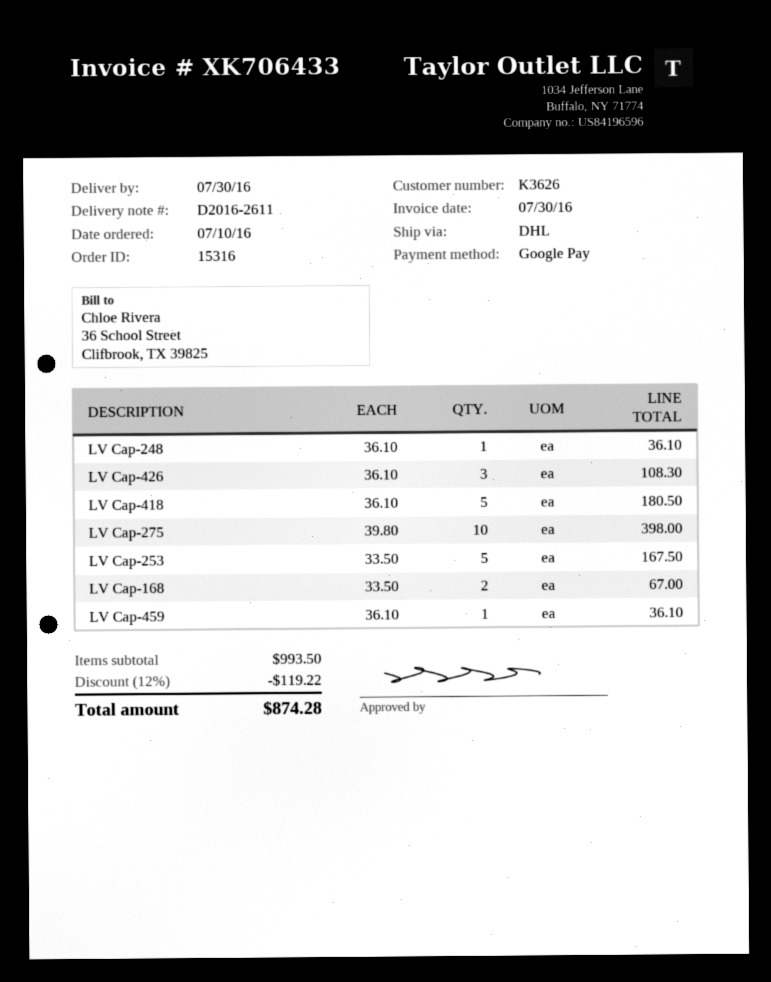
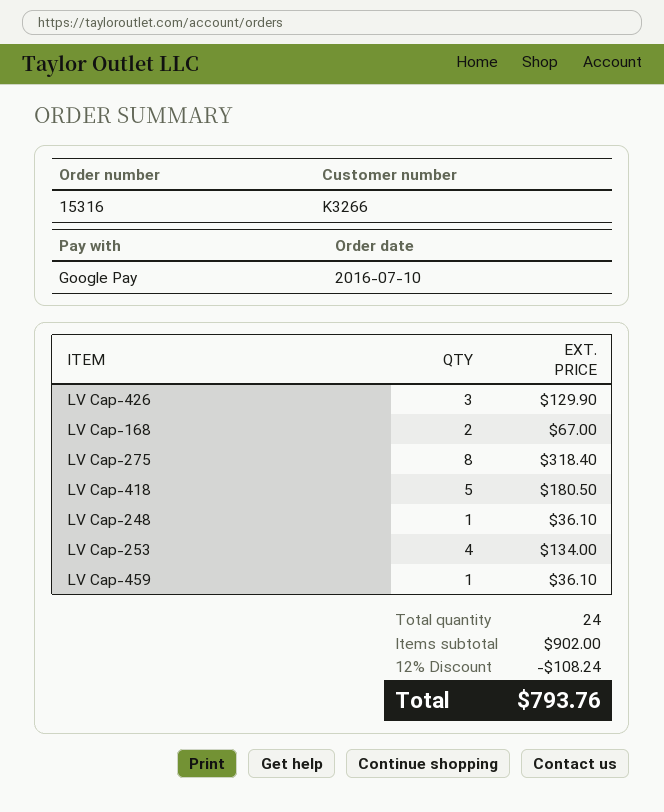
customer number: K3626 -> K3266
LV Cap-426: 3 for 108.30 -> 3 for 129.90
LV Cap-275: 10 for 398.00 -> 8 for 318.40
LV Cap-253: 5 for 167.50 -> 4 for 134.00
subtotal: 993.50 -> 902.00
discount: 12% = 119.22 -> 12% = 108.24
total: 874.28 -> 793.76

